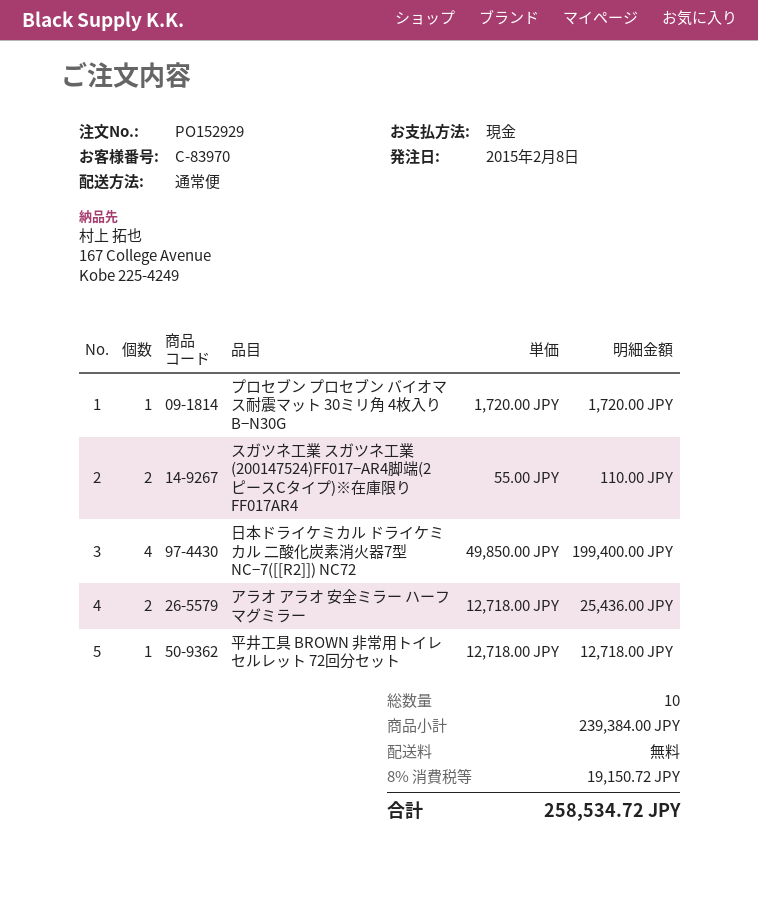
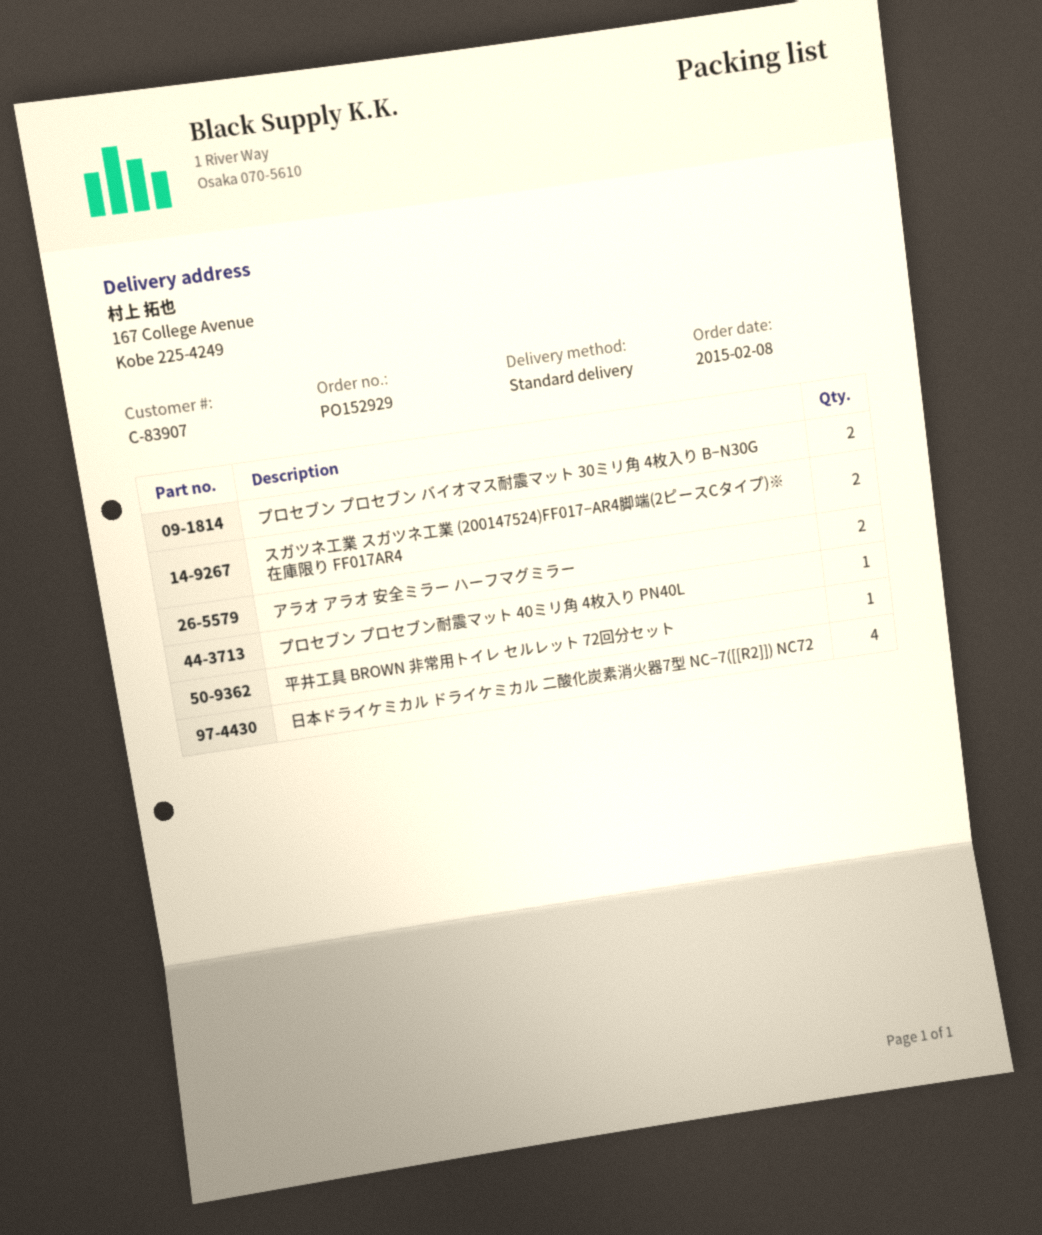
customer number: C-83970 -> C-83907
プロセブン プロセブン バイオマス耐震マット 30ミリ角 4枚入り B−N30G: 1 -> 2
プロセブン プロセブン耐震マット 40ミリ角 4枚入り PN40L: none -> 1

